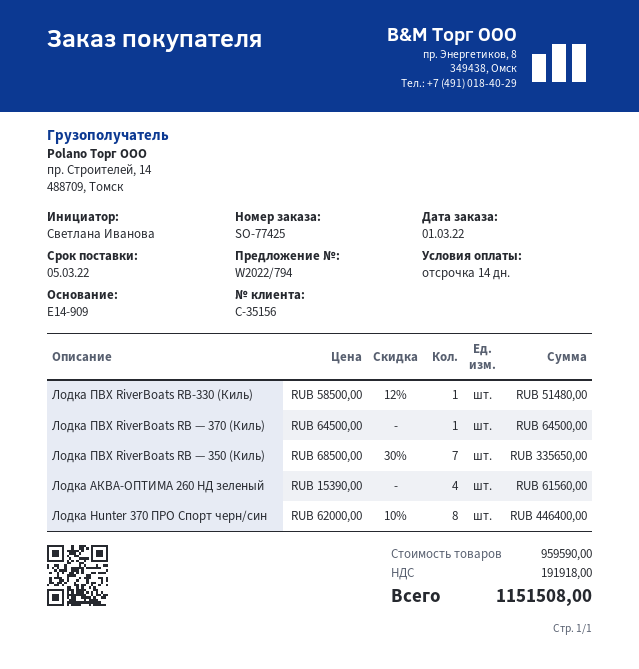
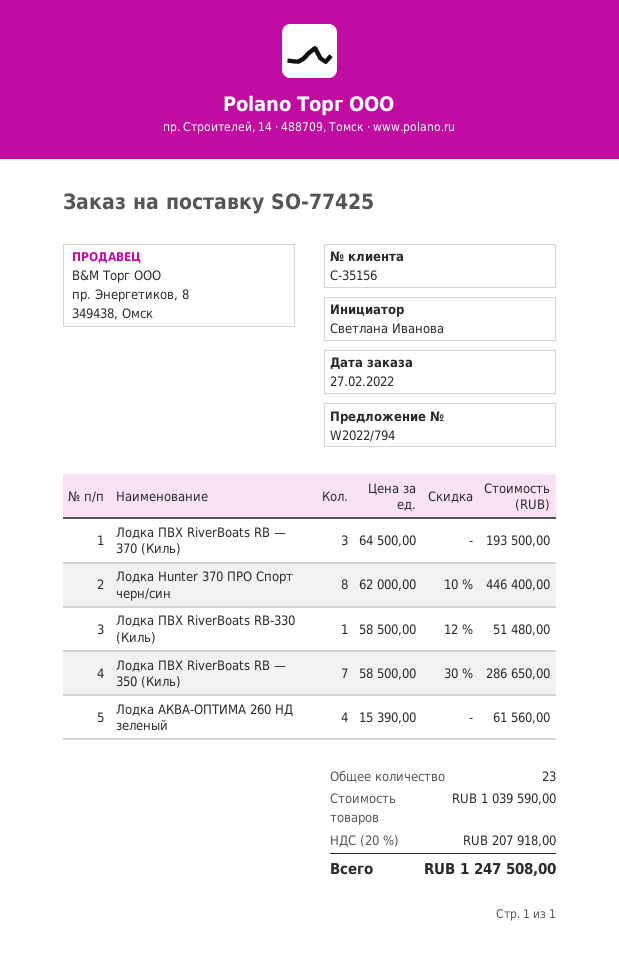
order date: 2022-03-01 -> 2022-02-27
Лодка ПВХ RiverBoats RB — 370 (Киль): 1 x 64500.00 = 64500.00 -> 3 x 64500.00 = 193500.00
Лодка ПВХ RiverBoats RB — 350 (Киль): 7 x 68500.00 - 30% = 335650.00 -> 7 x 58500.00 - 30% = 286650.00
subtotal: 959590.00 -> 1039590.00
tax: 191918.00 -> 207918.00
total: 1151508.00 -> 1247508.00

